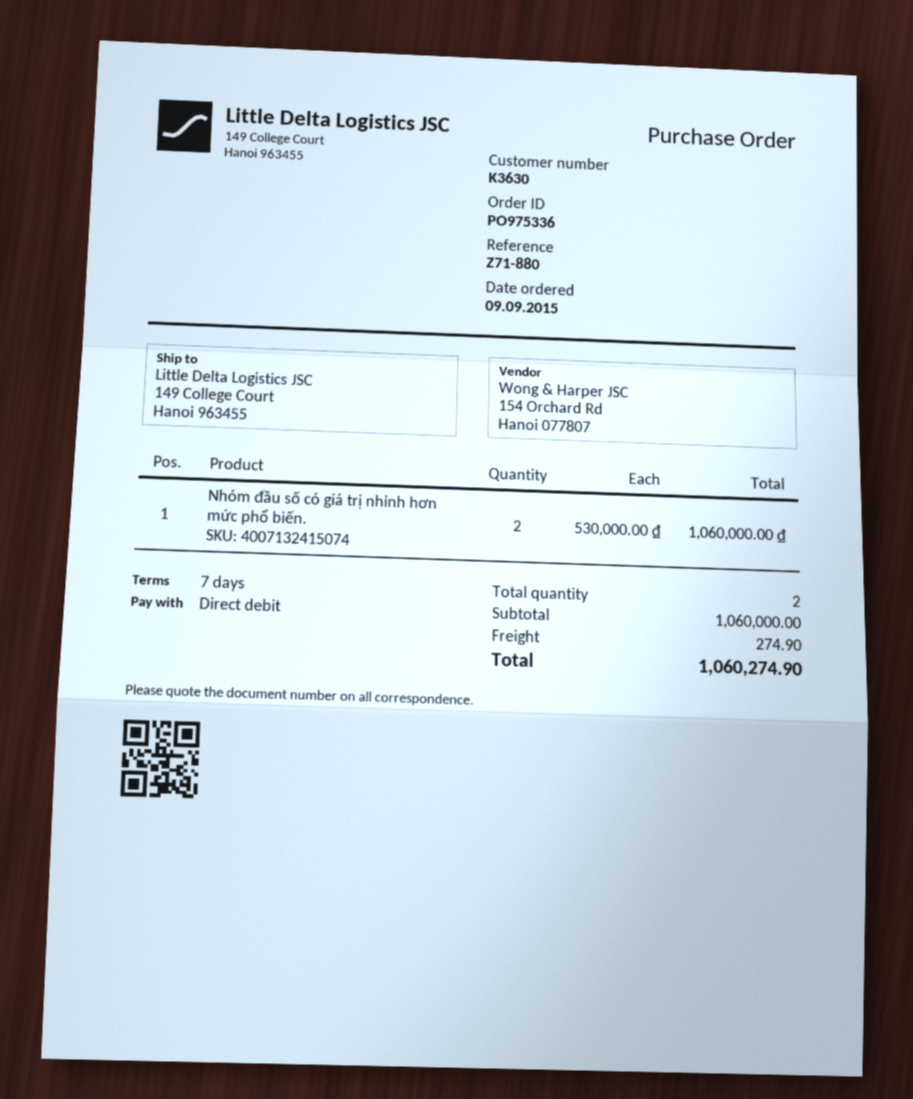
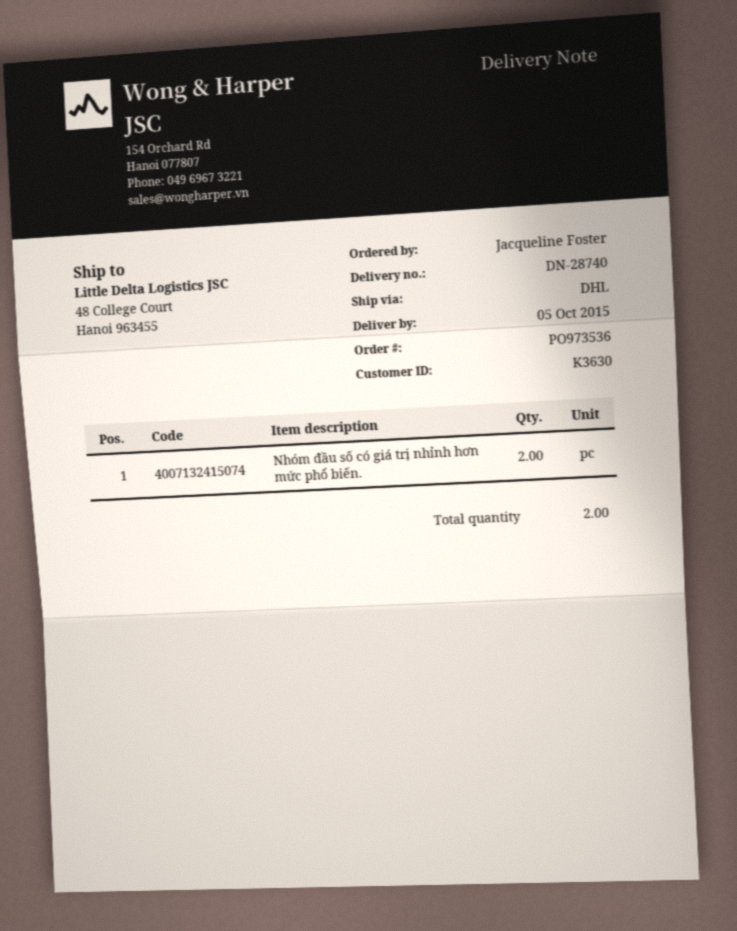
order number: PO975336 -> PO973536
ship to: 149 College Court, Hanoi 963455 -> 48 College Court, Hanoi 963455

